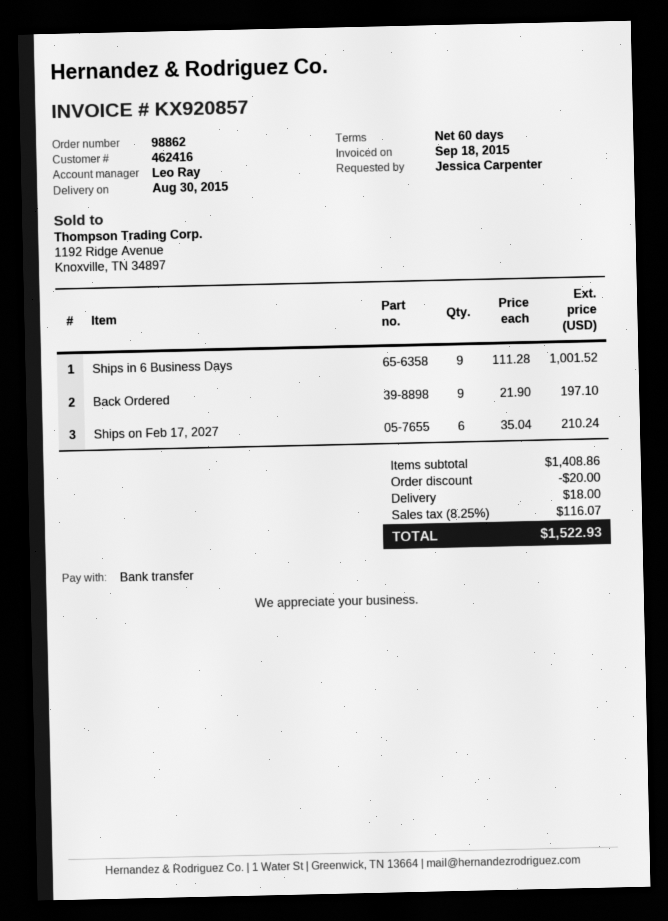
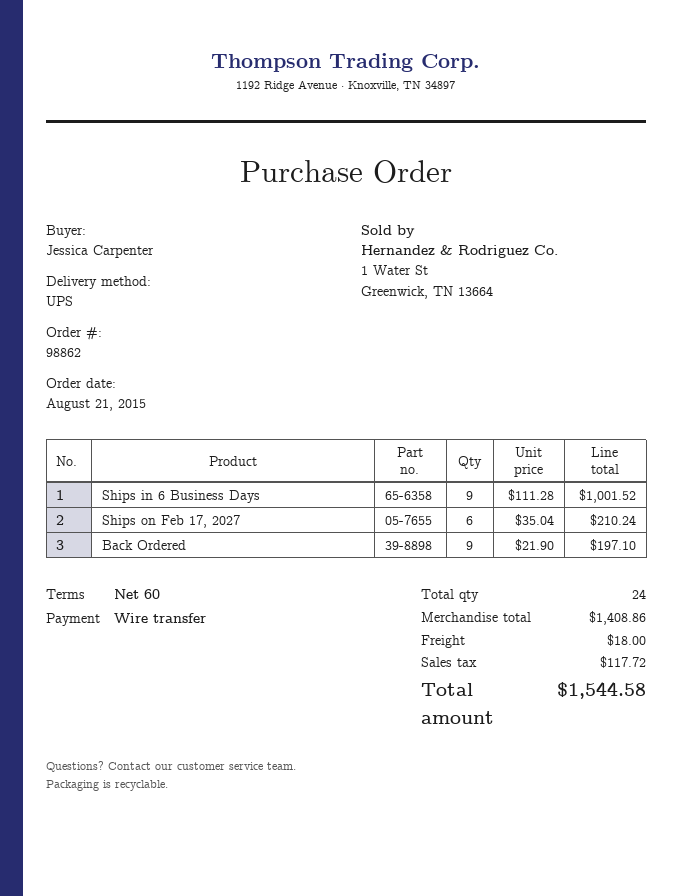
discount: 20.00 -> none
tax: 116.07 -> 117.72
total: 1522.93 -> 1544.58

